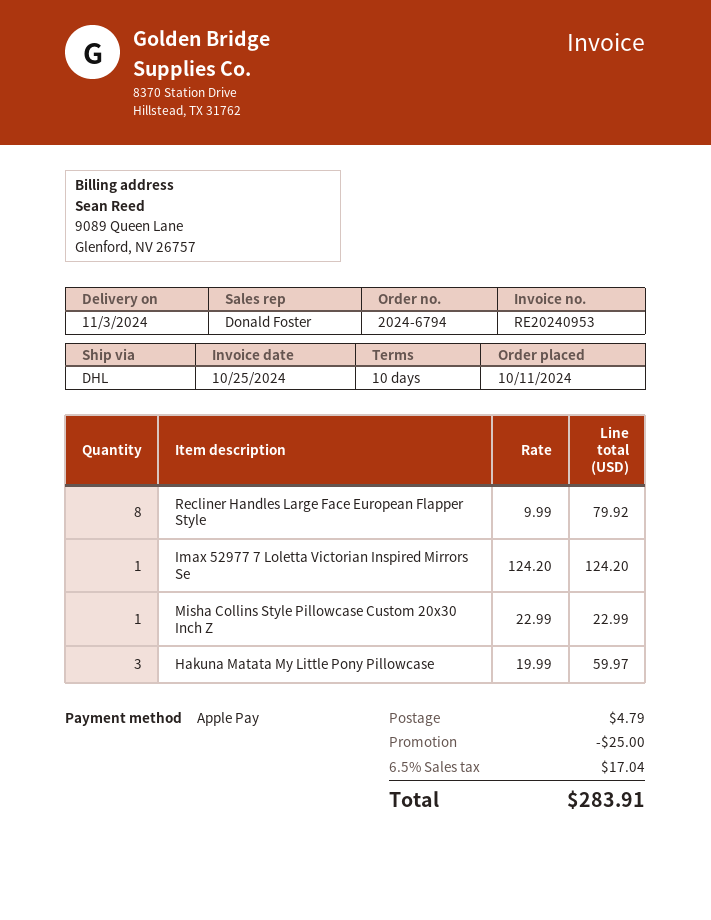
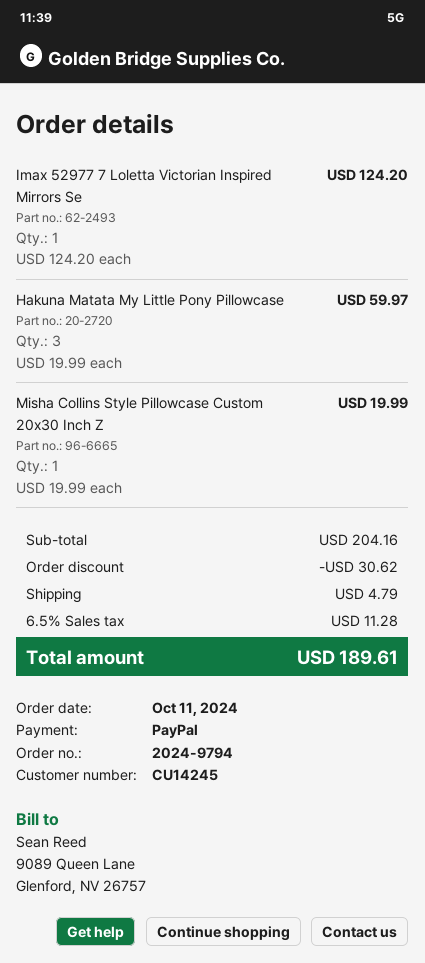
order number: 2024-6794 -> 2024-9794
payment method: Apple Pay -> PayPal
Recliner Handles Large Face European Flapper Style: 8 x 9.99 = 79.92 -> none
Misha Collins Style Pillowcase Custom 20x30 Inch Z: 1 x 22.99 = 22.99 -> 1 x 19.99 = 19.99
discount: 25.00 -> 30.62
tax: 6.5% = 17.04 -> 6.5% = 11.28
total: 283.91 -> 189.61

